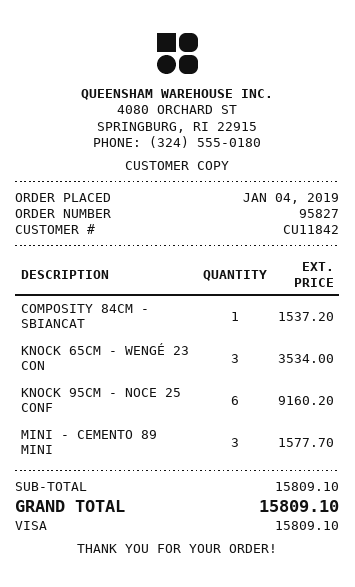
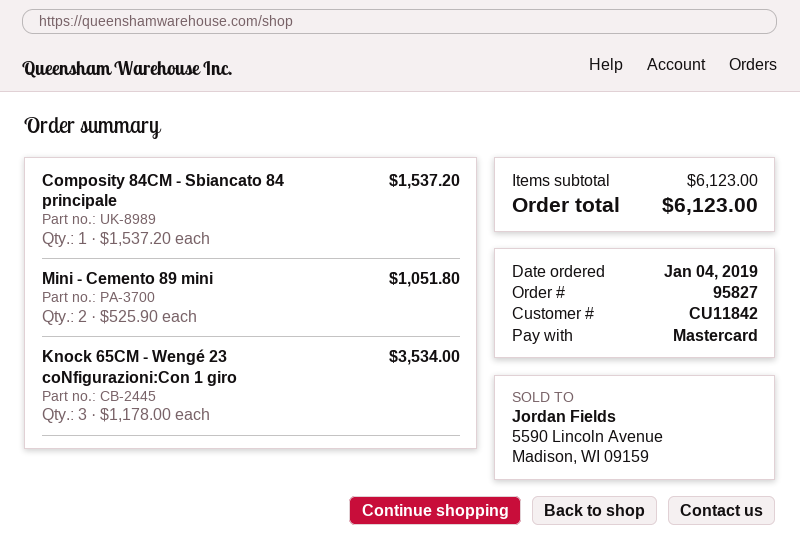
payment method: Visa -> Mastercard
KNOCK 95CM - NOCE 25 CONF: 6 for 9160.20 -> none
MINI - CEMENTO 89 MINI: 3 for 1577.70 -> 2 for 1051.80
subtotal: 15809.10 -> 6123.00
total: 15809.10 -> 6123.00

